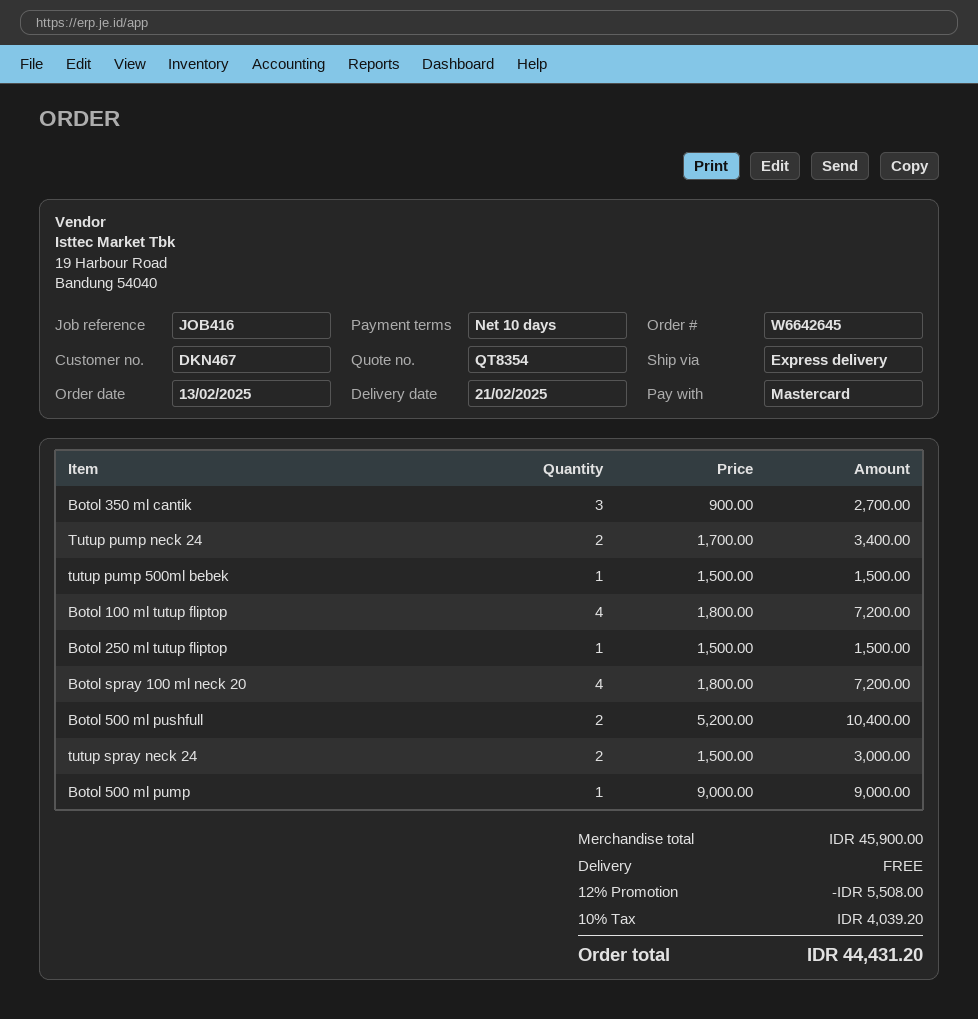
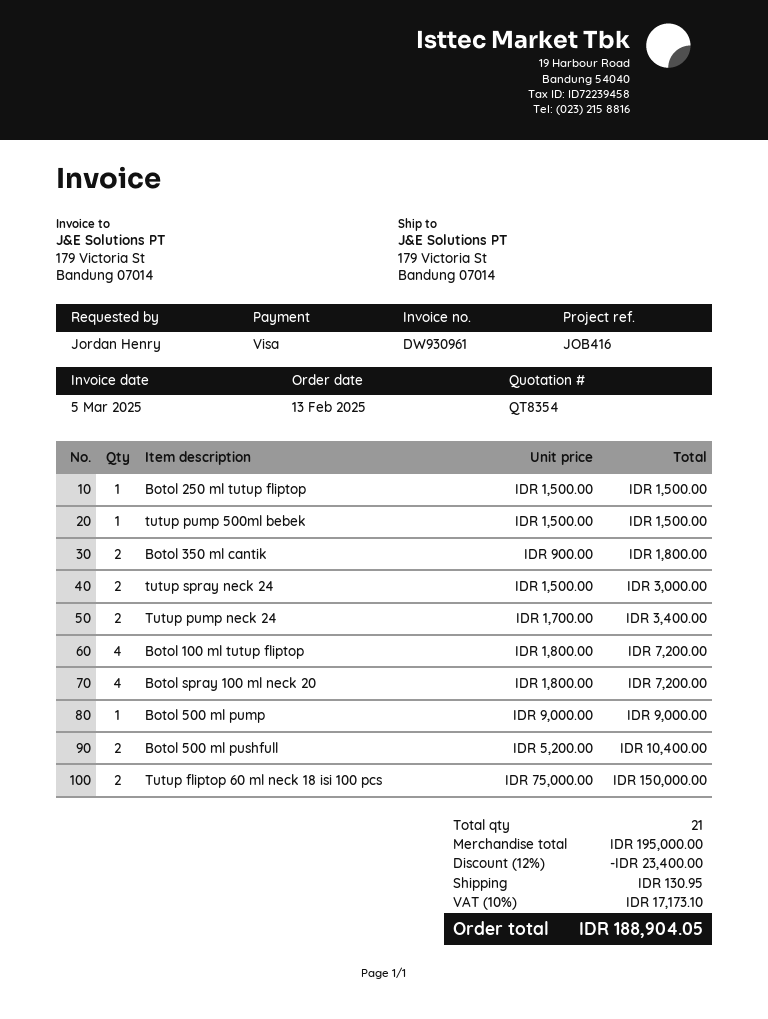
payment method: Mastercard -> Visa
Botol 350 ml cantik: 3 x 900.00 = 2700.00 -> 2 x 900.00 = 1800.00
Tutup fliptop 60 ml neck 18 isi 100 pcs: none -> 2 x 75000.00 = 150000.00
subtotal: 45900.00 -> 195000.00
discount: 12% = 5508.00 -> 12% = 23400.00
shipping: 0.00 -> 130.95
tax: 10% = 4039.20 -> 10% = 17173.10
total: 44431.20 -> 188904.05

